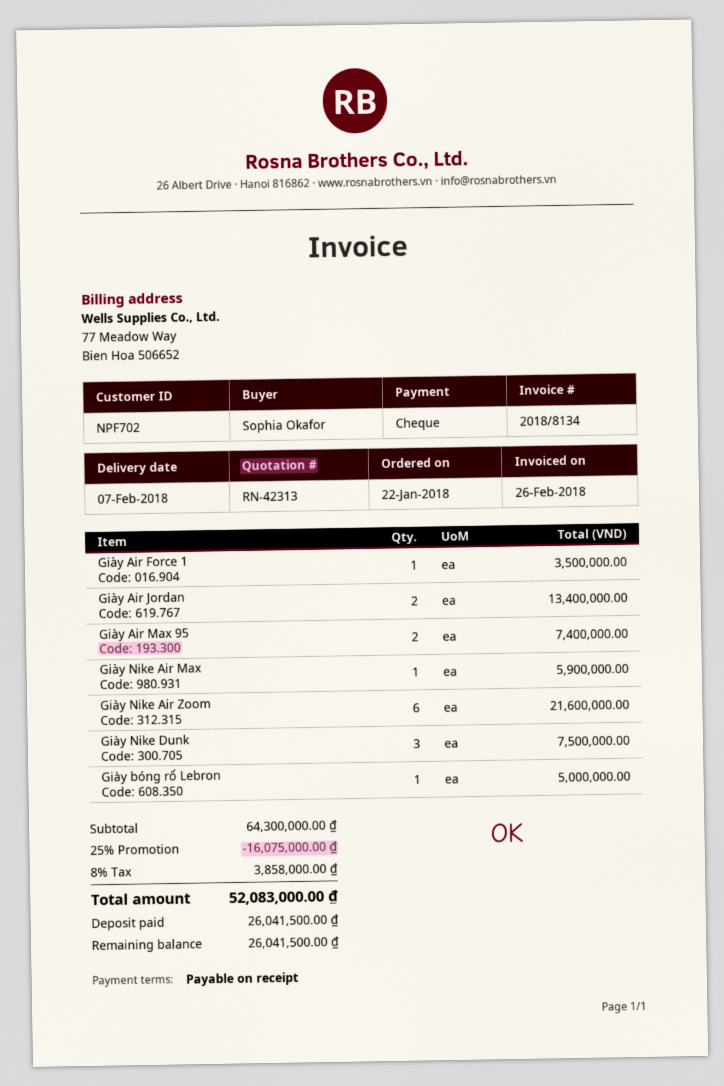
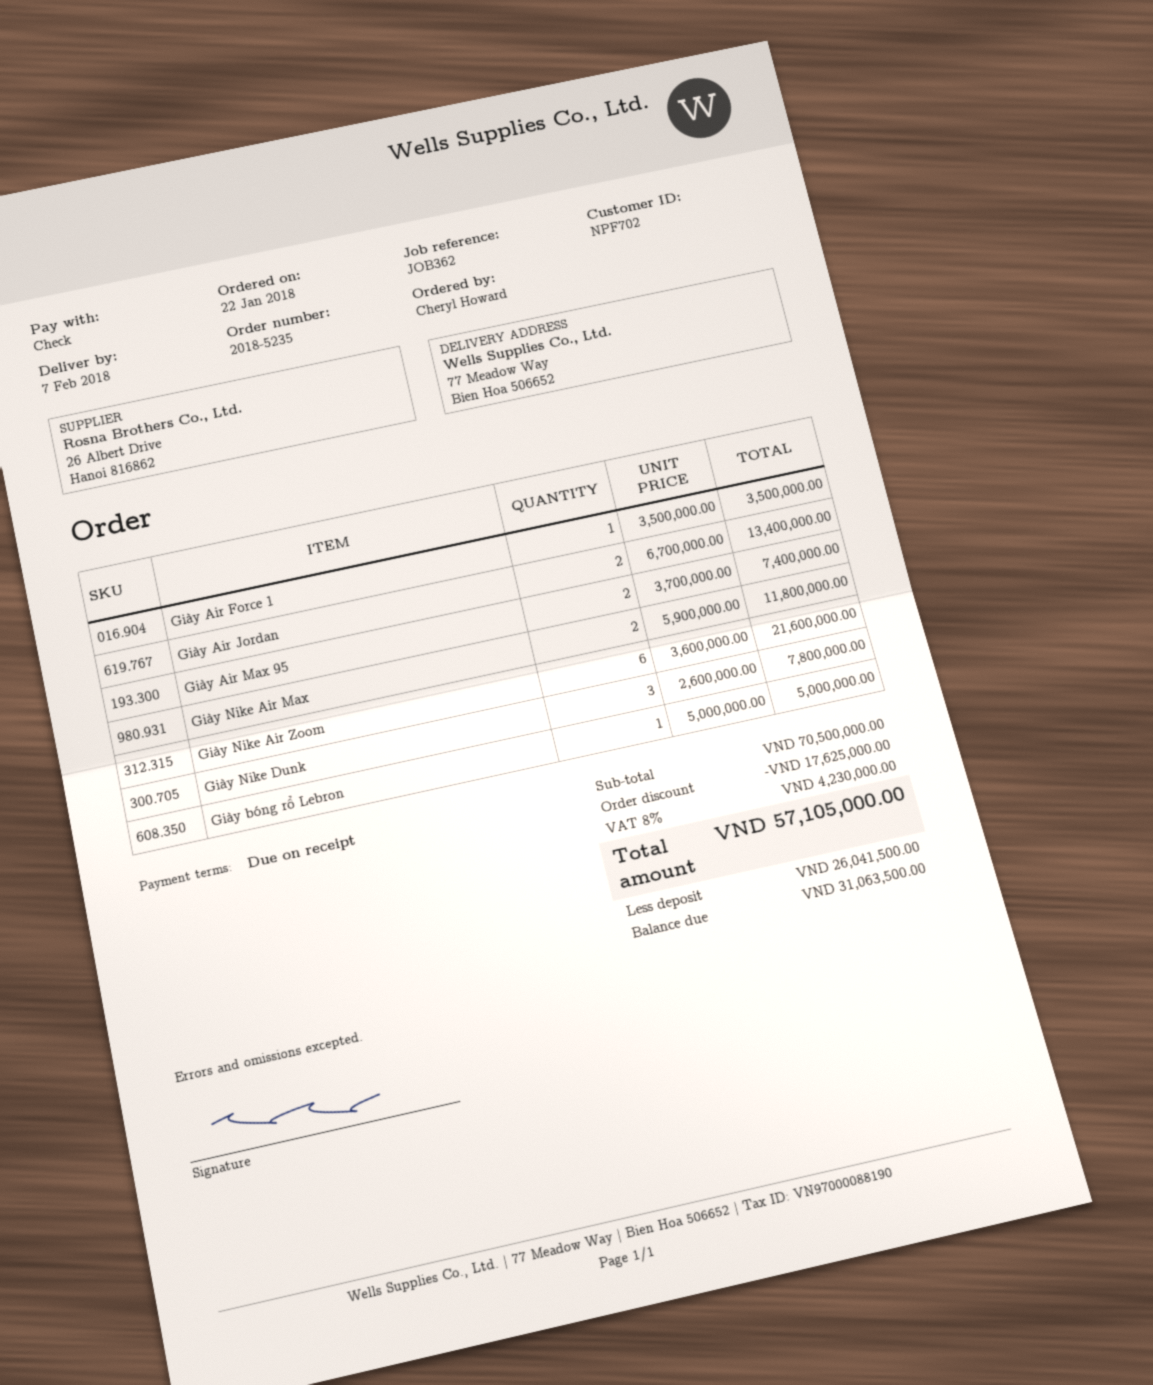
ordered by: Sophia Okafor -> Cheryl Howard
Giày Nike Air Max: 1 for 5900000.00 -> 2 for 11800000.00
Giày Nike Dunk: 3 for 7500000.00 -> 3 for 7800000.00
subtotal: 64300000.00 -> 70500000.00
discount: 16075000.00 -> 17625000.00
tax: 8% = 3858000.00 -> 8% = 4230000.00
total: 52083000.00 -> 57105000.00
balance: 26041500.00 -> 31063500.00

